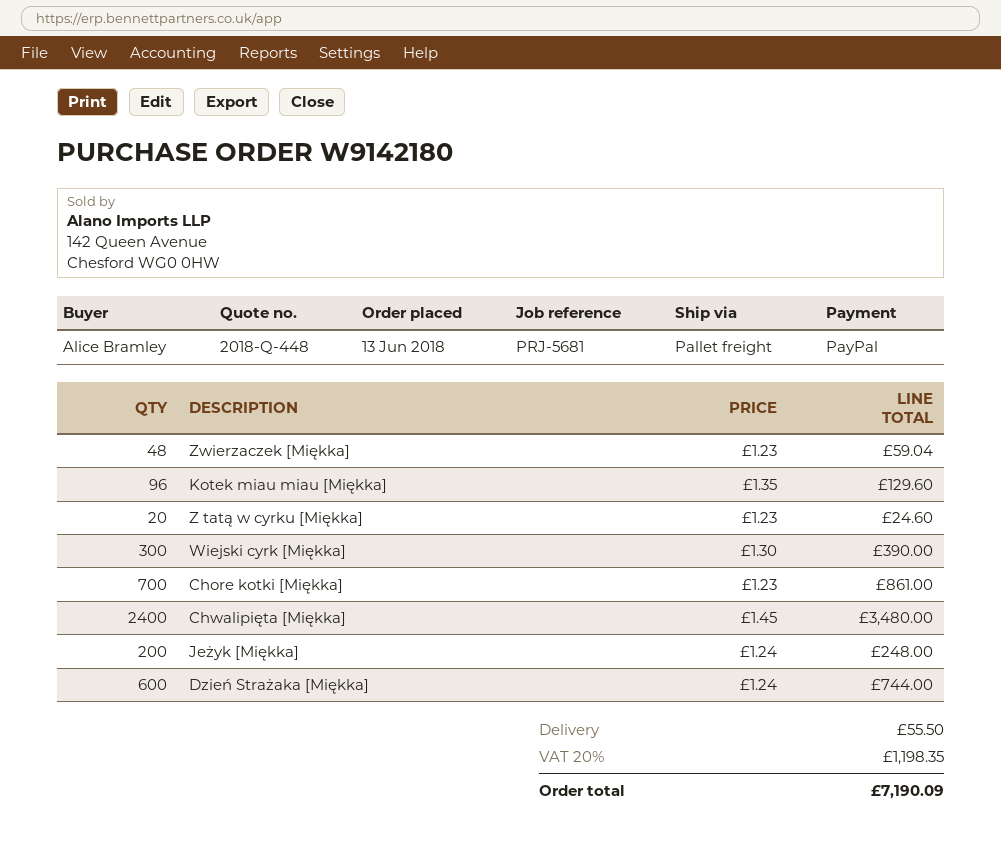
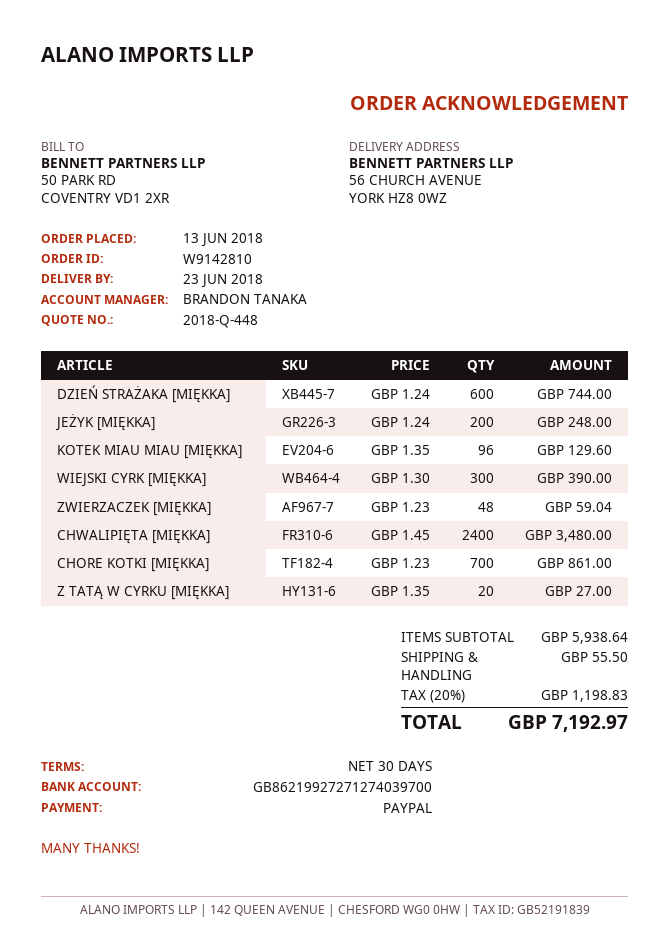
order number: W9142180 -> W9142810
Z tatą w cyrku [Miękka]: 20 x 1.23 = 24.60 -> 20 x 1.35 = 27.00
tax: 20% = 1198.35 -> 20% = 1198.83
total: 7190.09 -> 7192.97

